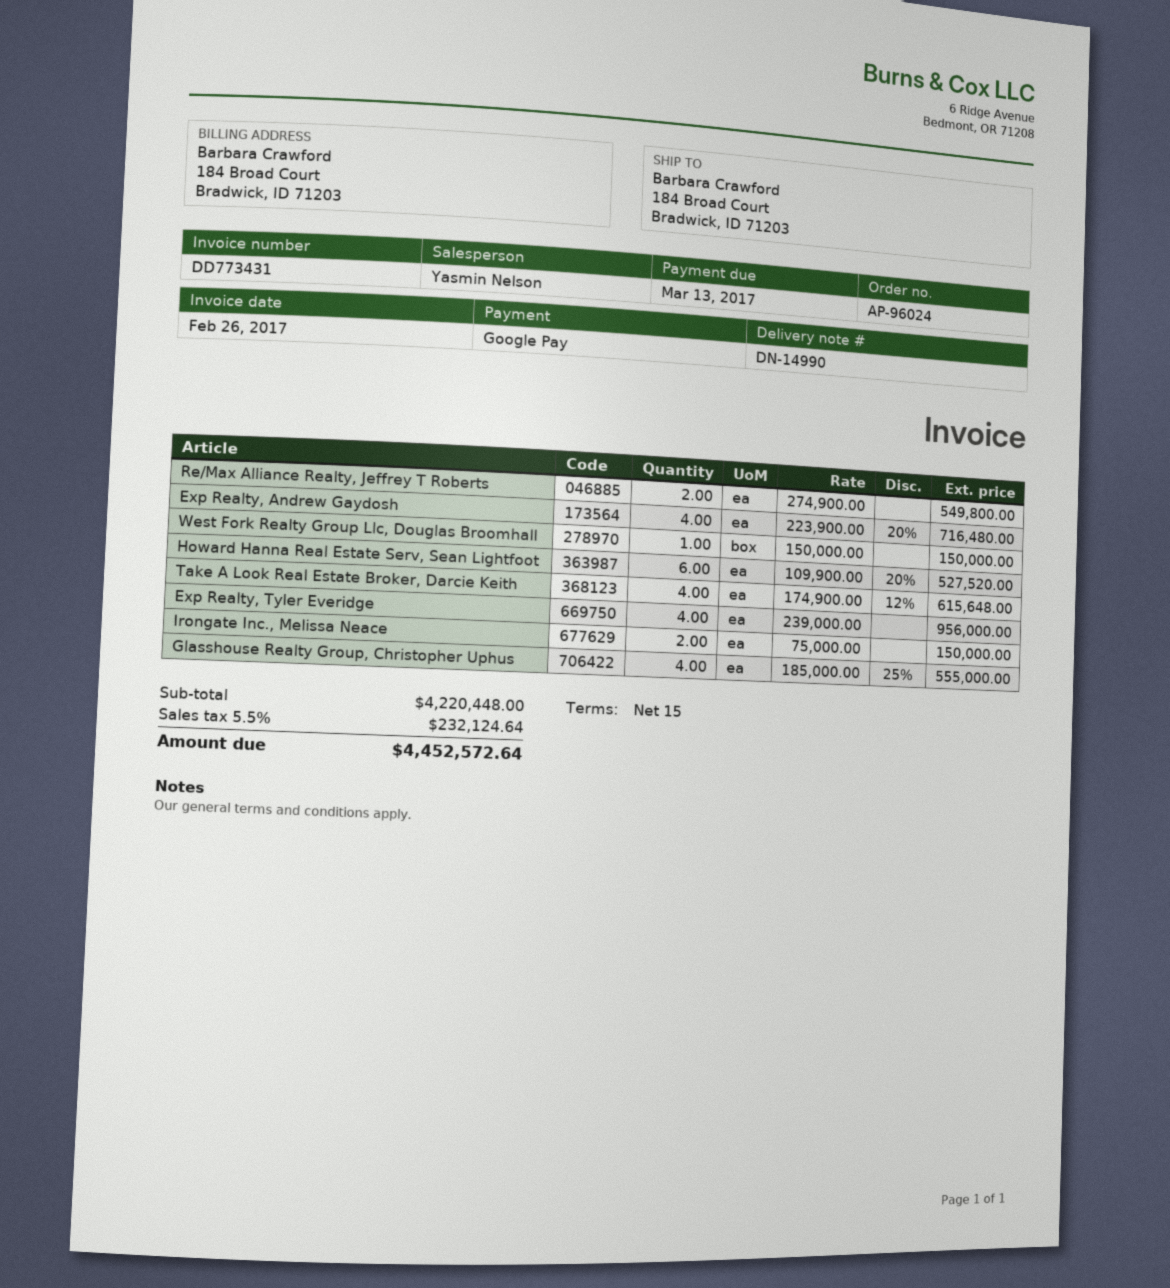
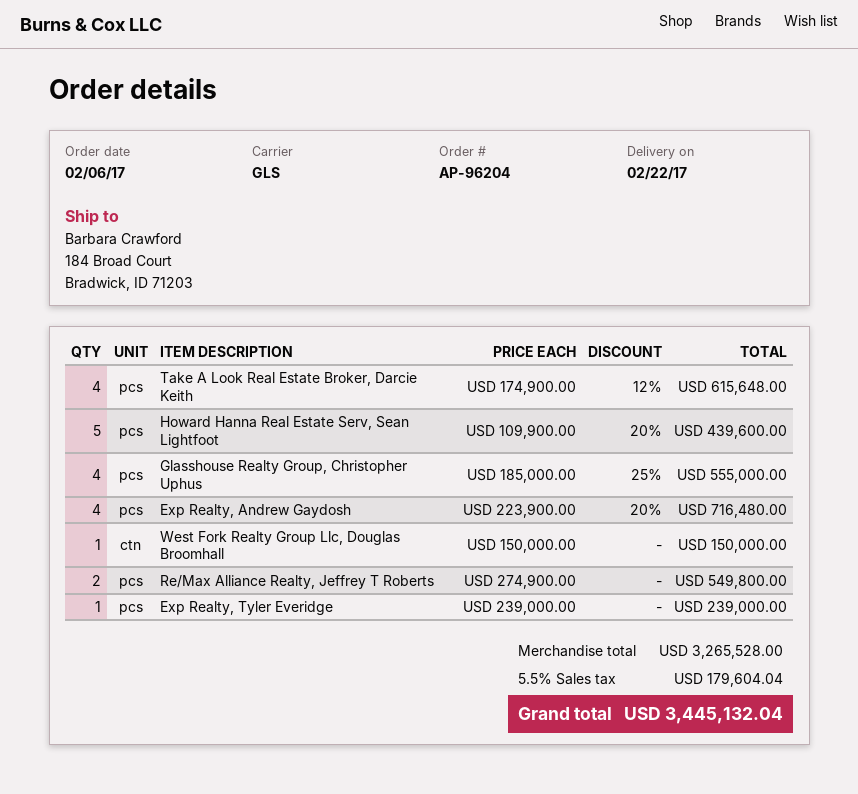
order number: AP-96024 -> AP-96204
Howard Hanna Real Estate Serv, Sean Lightfoot: 6 x 109900.00 - 20% = 527520.00 -> 5 x 109900.00 - 20% = 439600.00
Exp Realty, Tyler Everidge: 4 x 239000.00 = 956000.00 -> 1 x 239000.00 = 239000.00
Irongate Inc., Melissa Neace: 2 x 75000.00 = 150000.00 -> none
subtotal: 4220448.00 -> 3265528.00
tax: 5.5% = 232124.64 -> 5.5% = 179604.04
total: 4452572.64 -> 3445132.04

